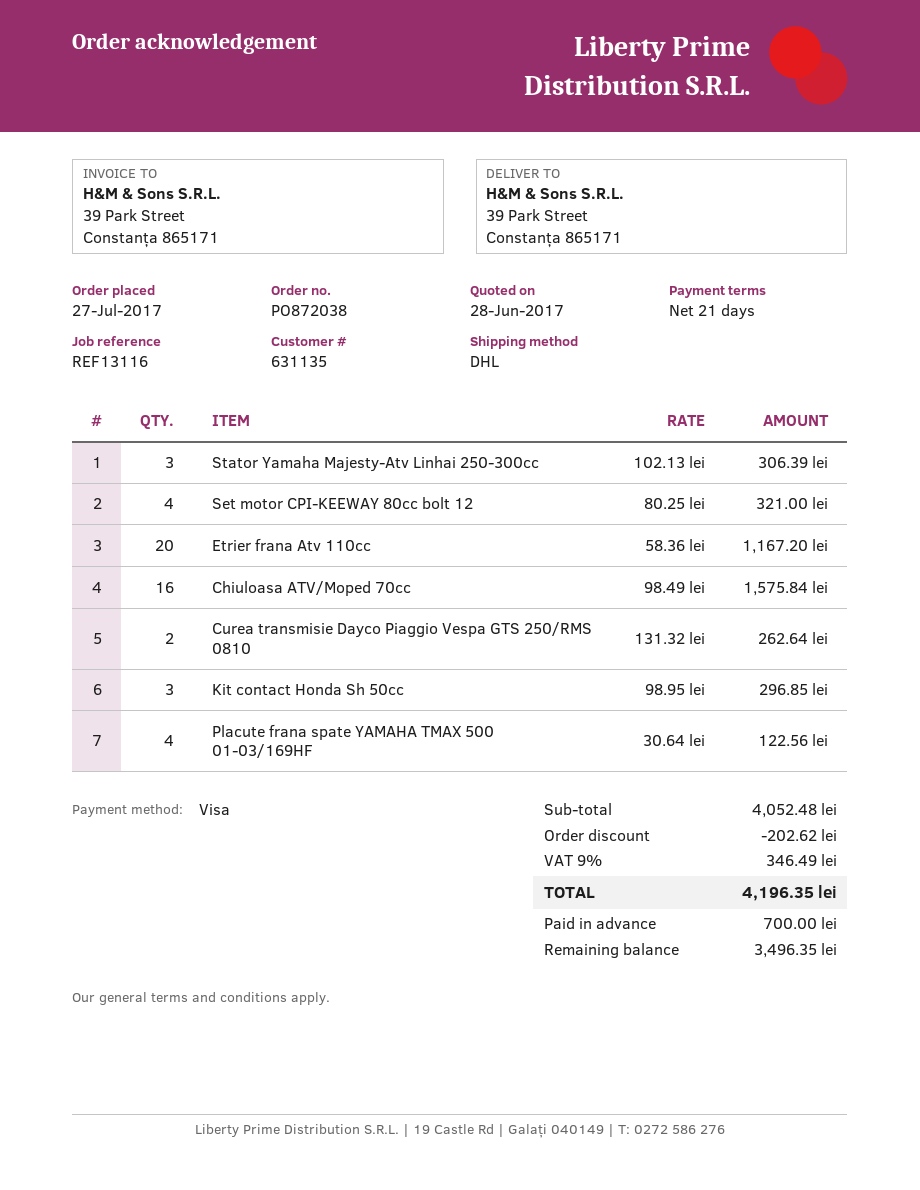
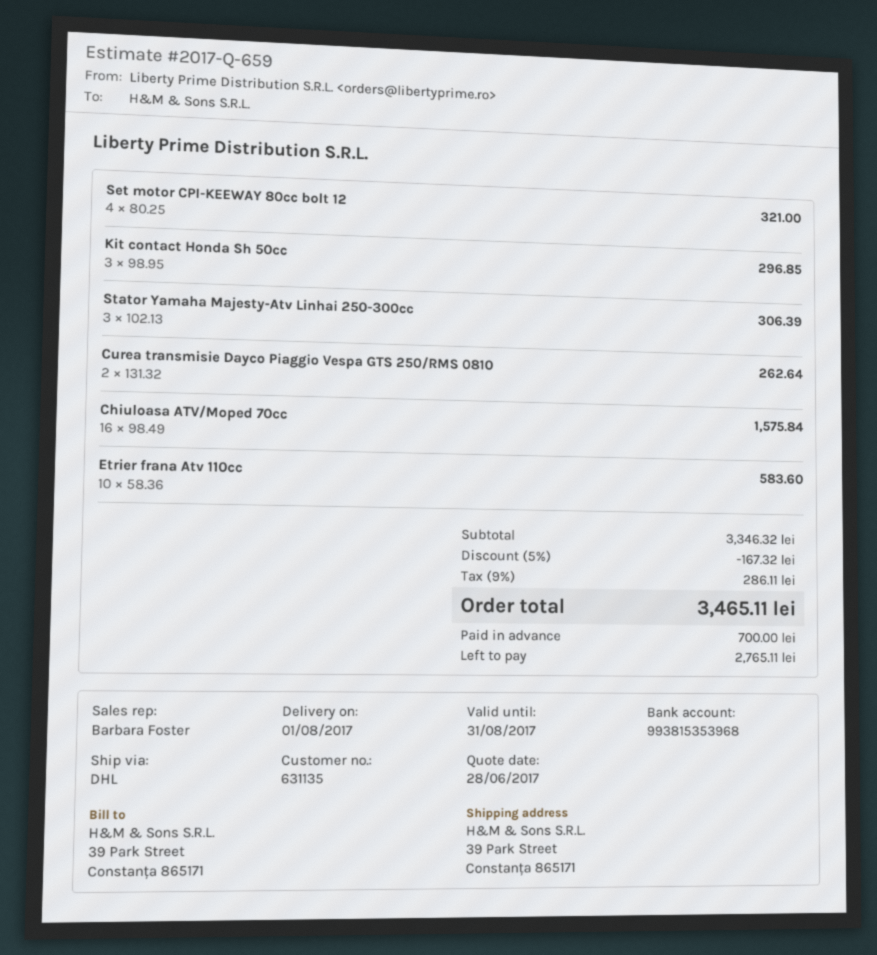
Etrier frana Atv 110cc: 20 x 58.36 = 1167.20 -> 10 x 58.36 = 583.60
Placute frana spate YAMAHA TMAX 500 01-03/169HF: 4 x 30.64 = 122.56 -> none
subtotal: 4052.48 -> 3346.32
discount: 202.62 -> 167.32
tax: 9% = 346.49 -> 9% = 286.11
total: 4196.35 -> 3465.11
balance: 3496.35 -> 2765.11

